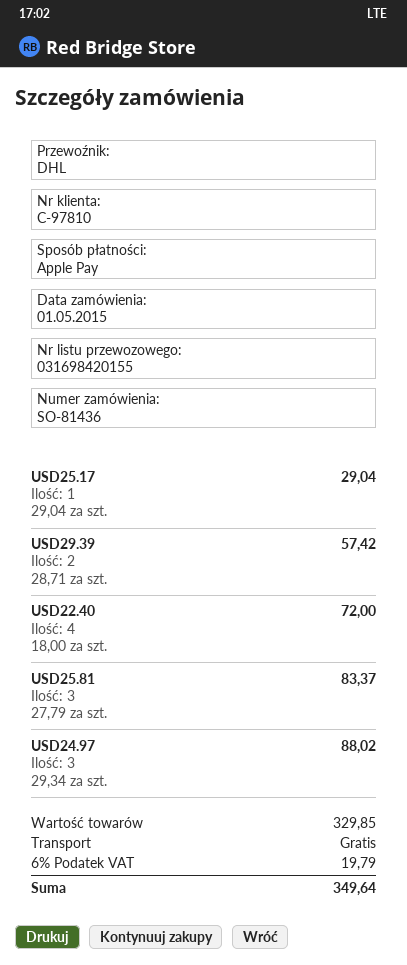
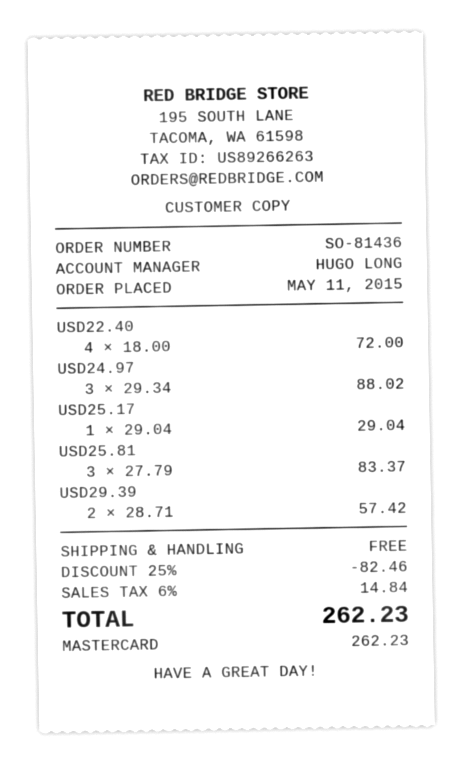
order date: 2015-05-01 -> 2015-05-11
payment method: Apple Pay -> Mastercard
discount: none -> 25% = 82.46
tax: 6% = 19.79 -> 6% = 14.84
total: 349.64 -> 262.23

